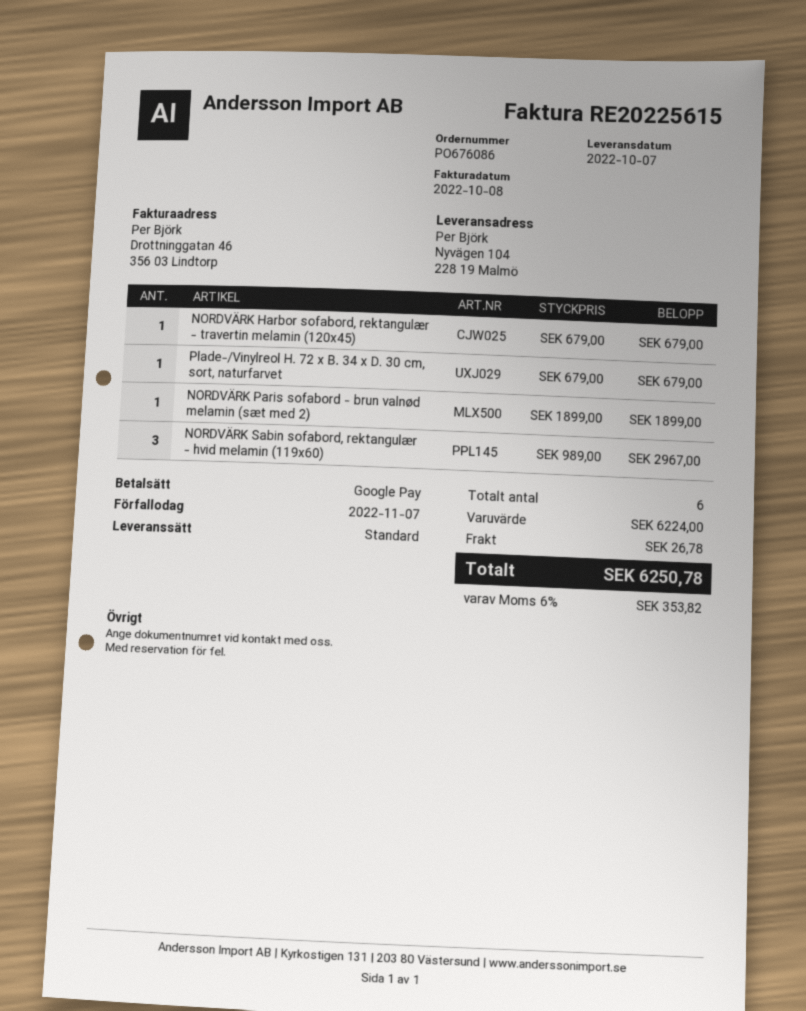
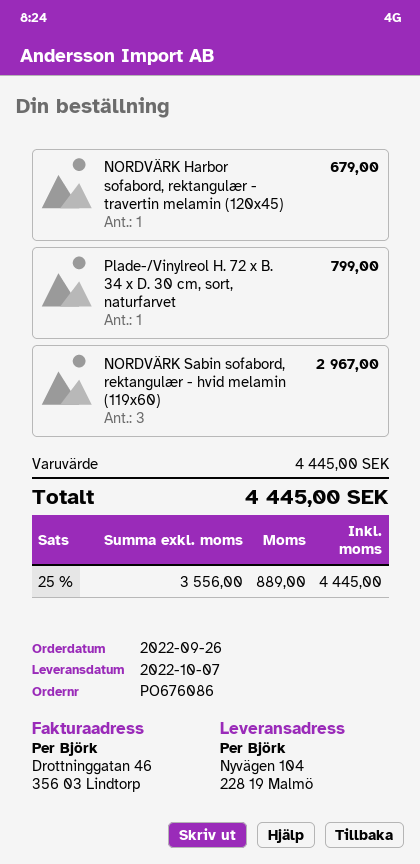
Plade-/Vinylreol H. 72 x B. 34 x D. 30 cm, sort, naturfarvet: 1 for 679.00 -> 1 for 799.00
NORDVÄRK Paris sofabord - brun valnød melamin (sæt med 2): 1 for 1899.00 -> none
subtotal: 6224.00 -> 4445.00
shipping: 26.78 -> none
tax: 6% = 353.82 -> 25% = 889.00
total: 6250.78 -> 4445.00

